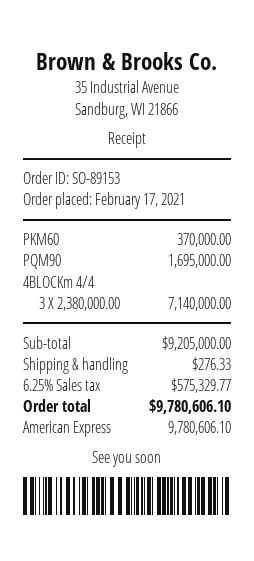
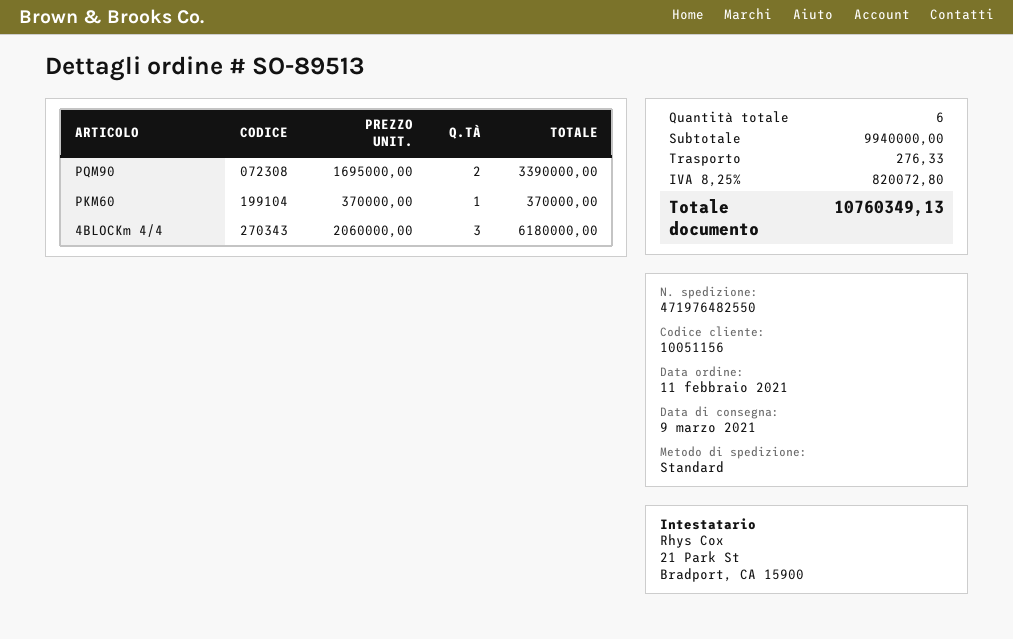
order number: SO-89153 -> SO-89513
order date: 2021-02-17 -> 2021-02-11
PQM90: 1 x 1695000.00 = 1695000.00 -> 2 x 1695000.00 = 3390000.00
4BLOCKm 4/4: 3 x 2380000.00 = 7140000.00 -> 3 x 2060000.00 = 6180000.00
subtotal: 9205000.00 -> 9940000.00
tax: 6.25% = 575329.77 -> 8.25% = 820072.80
total: 9780606.10 -> 10760349.13

